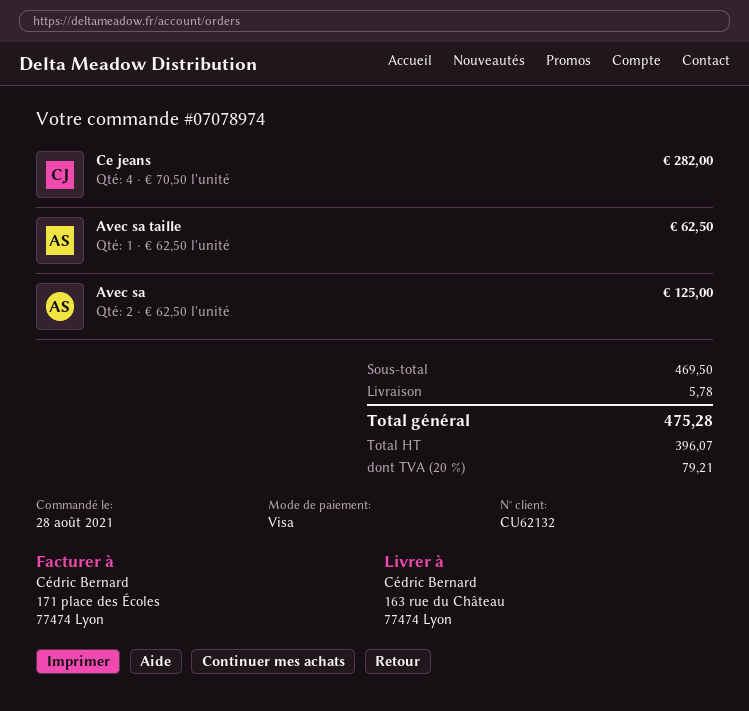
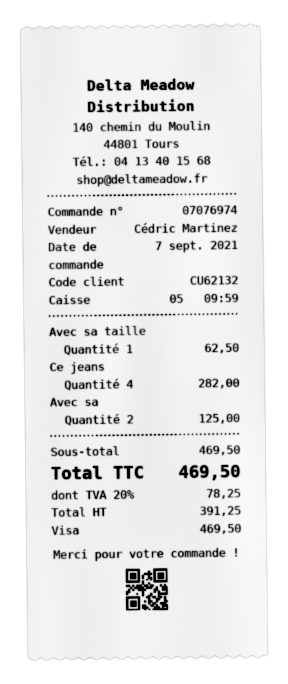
order number: 07078974 -> 07076974
order date: 2021-08-28 -> 2021-09-07
shipping: 5.78 -> none
net: 396.07 -> 391.25
tax: 20% = 79.21 -> 20% = 78.25
total: 475.28 -> 469.50

